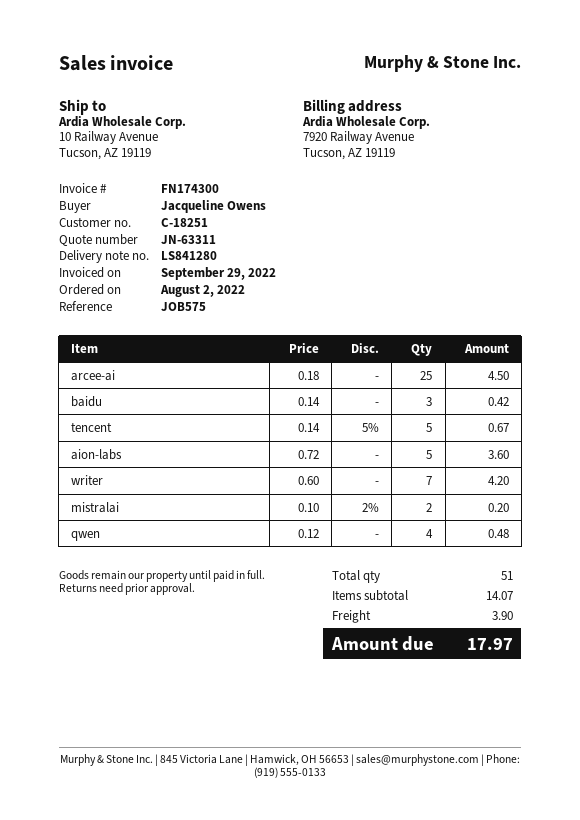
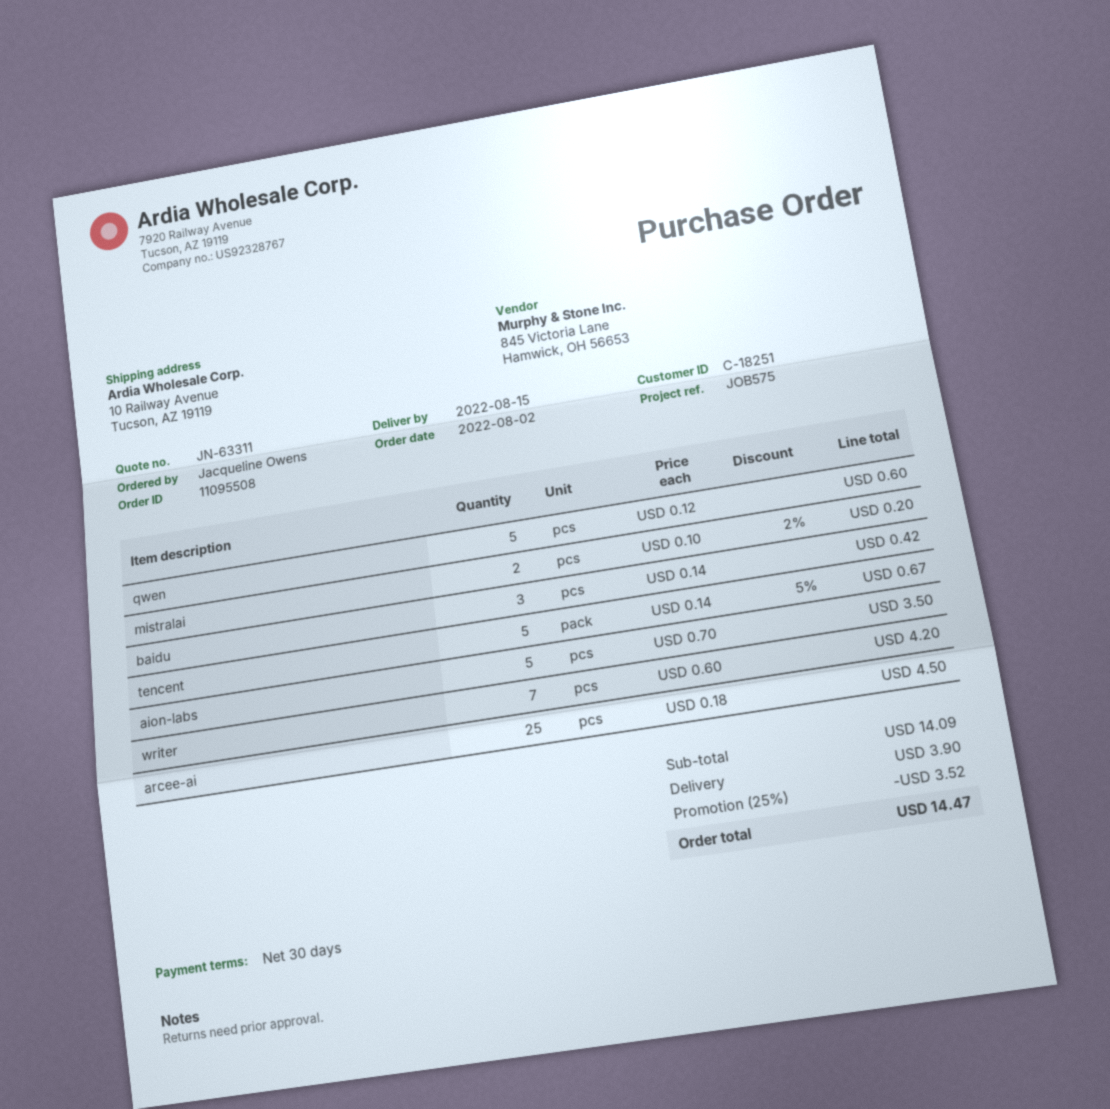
aion-labs: 5 x 0.72 = 3.60 -> 5 x 0.70 = 3.50
qwen: 4 x 0.12 = 0.48 -> 5 x 0.12 = 0.60
subtotal: 14.07 -> 14.09
discount: none -> 25% = 3.52
total: 17.97 -> 14.47

